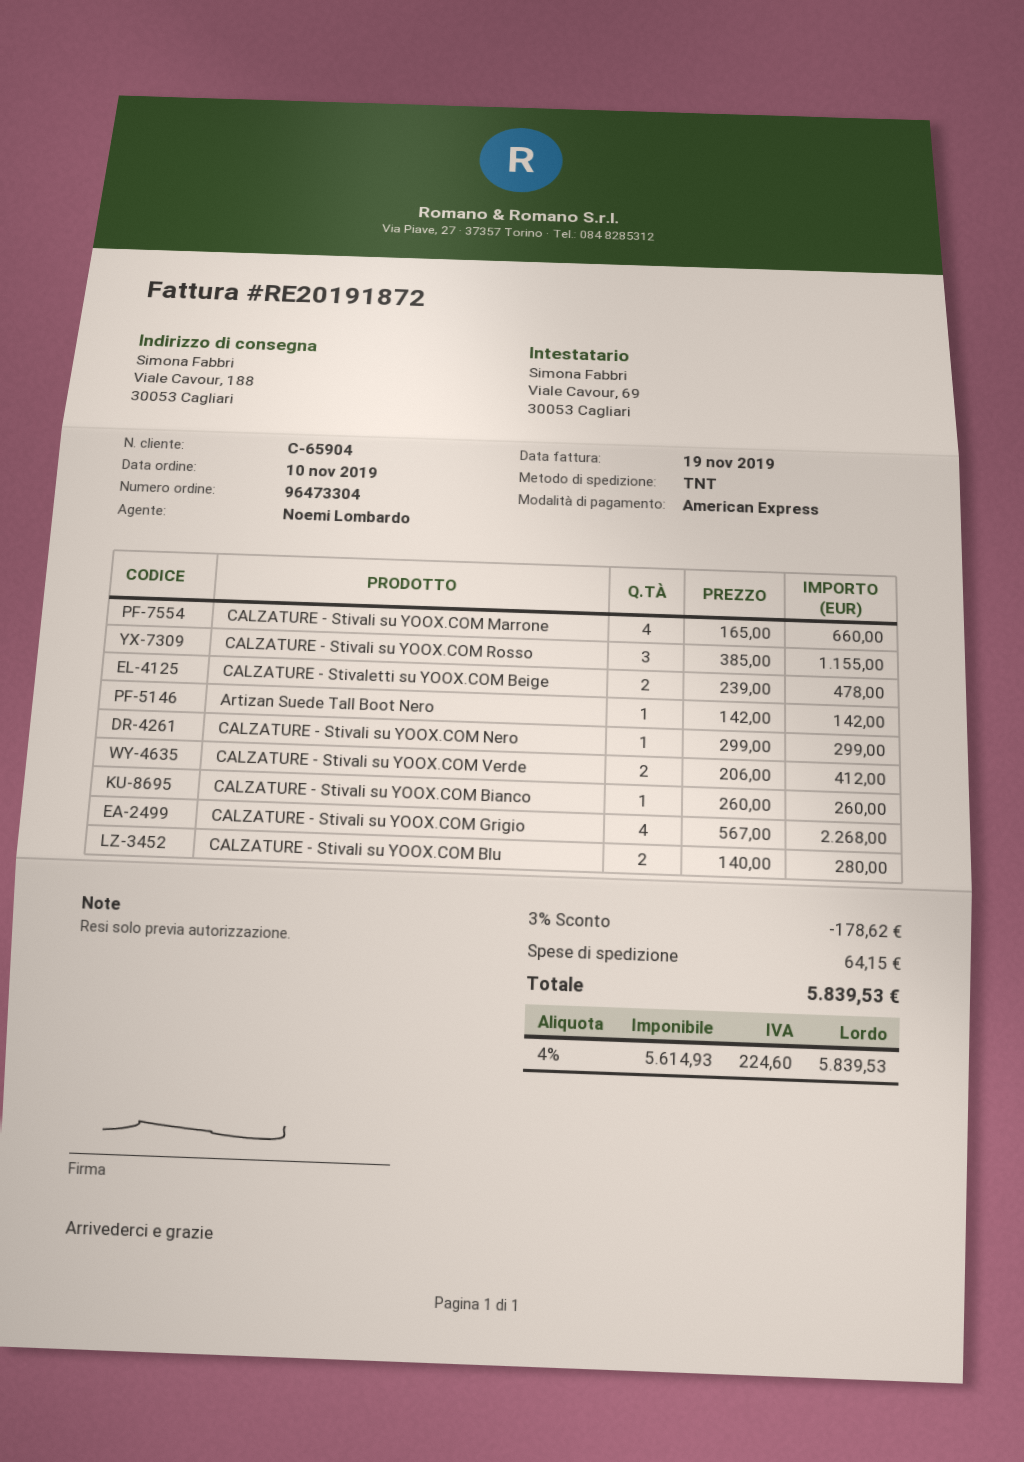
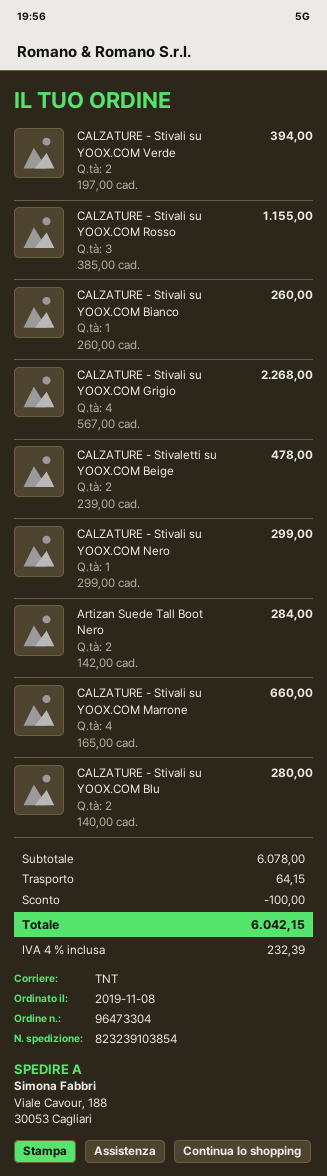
order date: 2019-11-10 -> 2019-11-08
Artizan Suede Tall Boot Nero: 1 x 142.00 = 142.00 -> 2 x 142.00 = 284.00
CALZATURE - Stivali su YOOX.COM Verde: 2 x 206.00 = 412.00 -> 2 x 197.00 = 394.00
discount: 178.62 -> 100.00
tax: 4% = 224.60 -> 4% = 232.39
total: 5839.53 -> 6042.15

